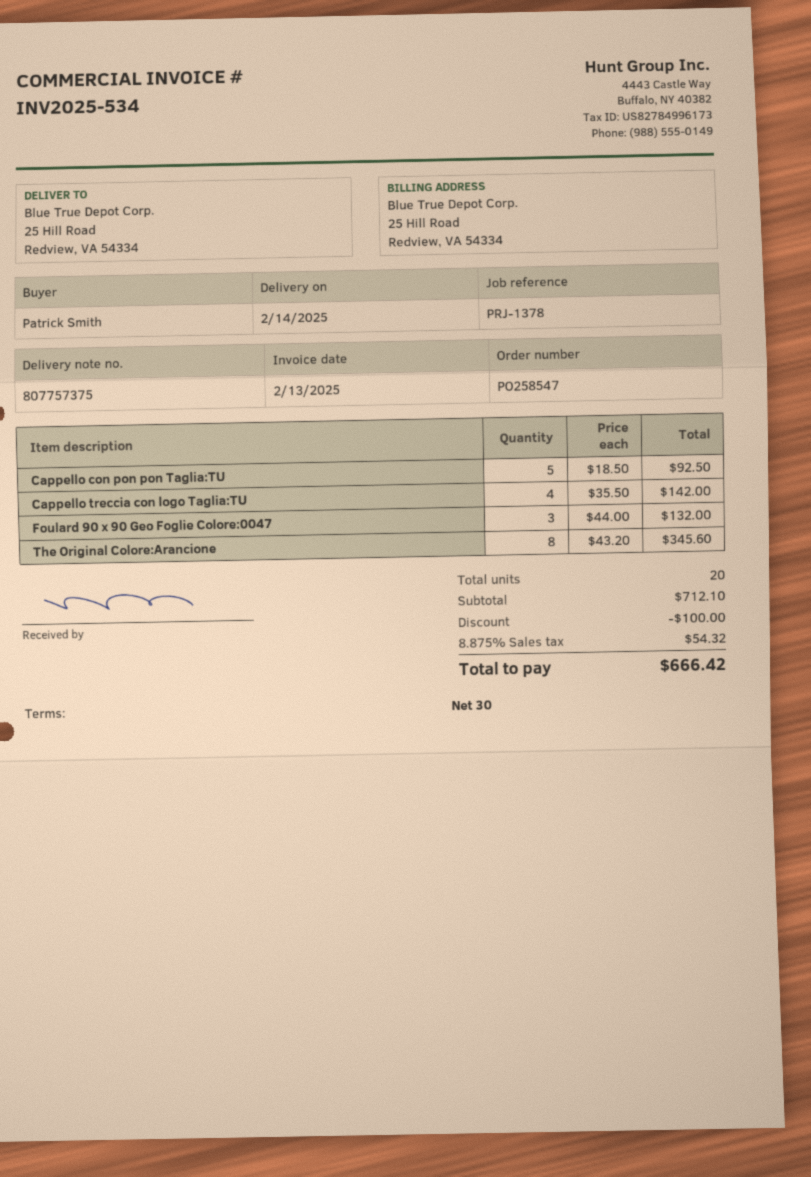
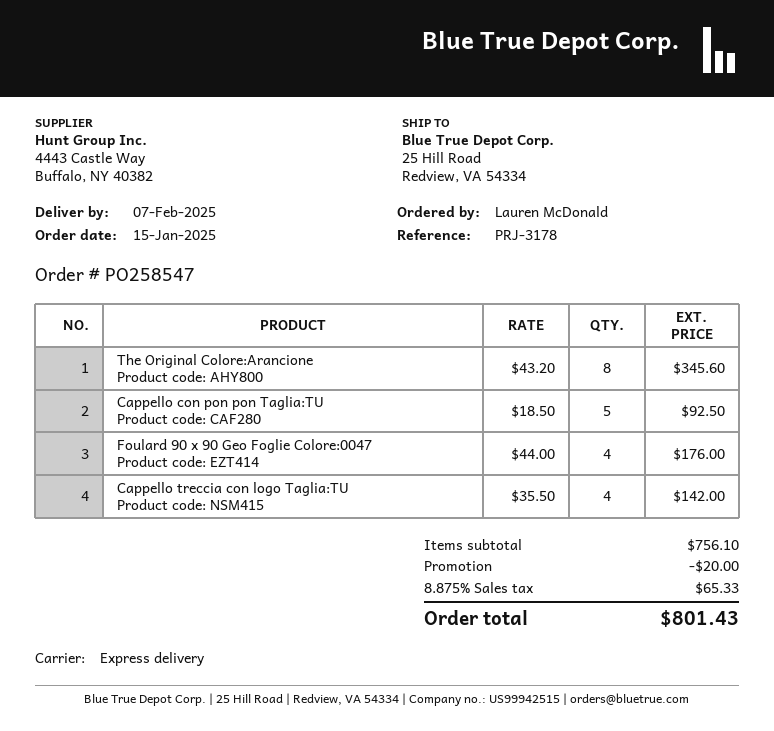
delivery date: 2025-02-14 -> 2025-02-07
reference: PRJ-1378 -> PRJ-3178
ordered by: Patrick Smith -> Lauren McDonald
Foulard 90 x 90 Geo Foglie Colore:0047: 3 x 44.00 = 132.00 -> 4 x 44.00 = 176.00
subtotal: 712.10 -> 756.10
discount: 100.00 -> 20.00
tax: 8.875% = 54.32 -> 8.875% = 65.33
total: 666.42 -> 801.43

